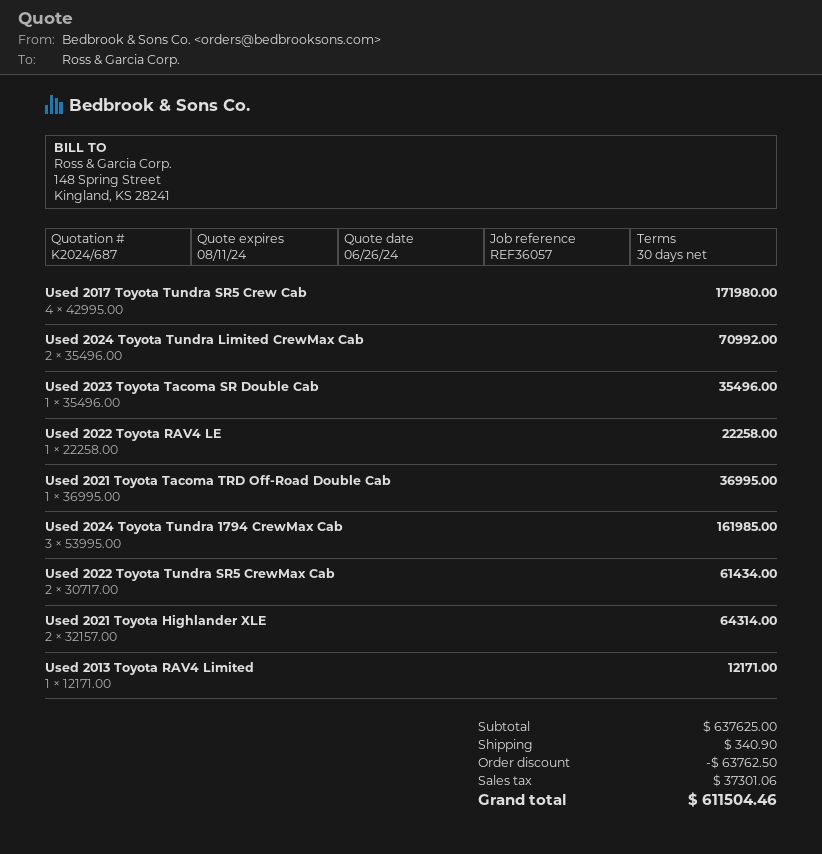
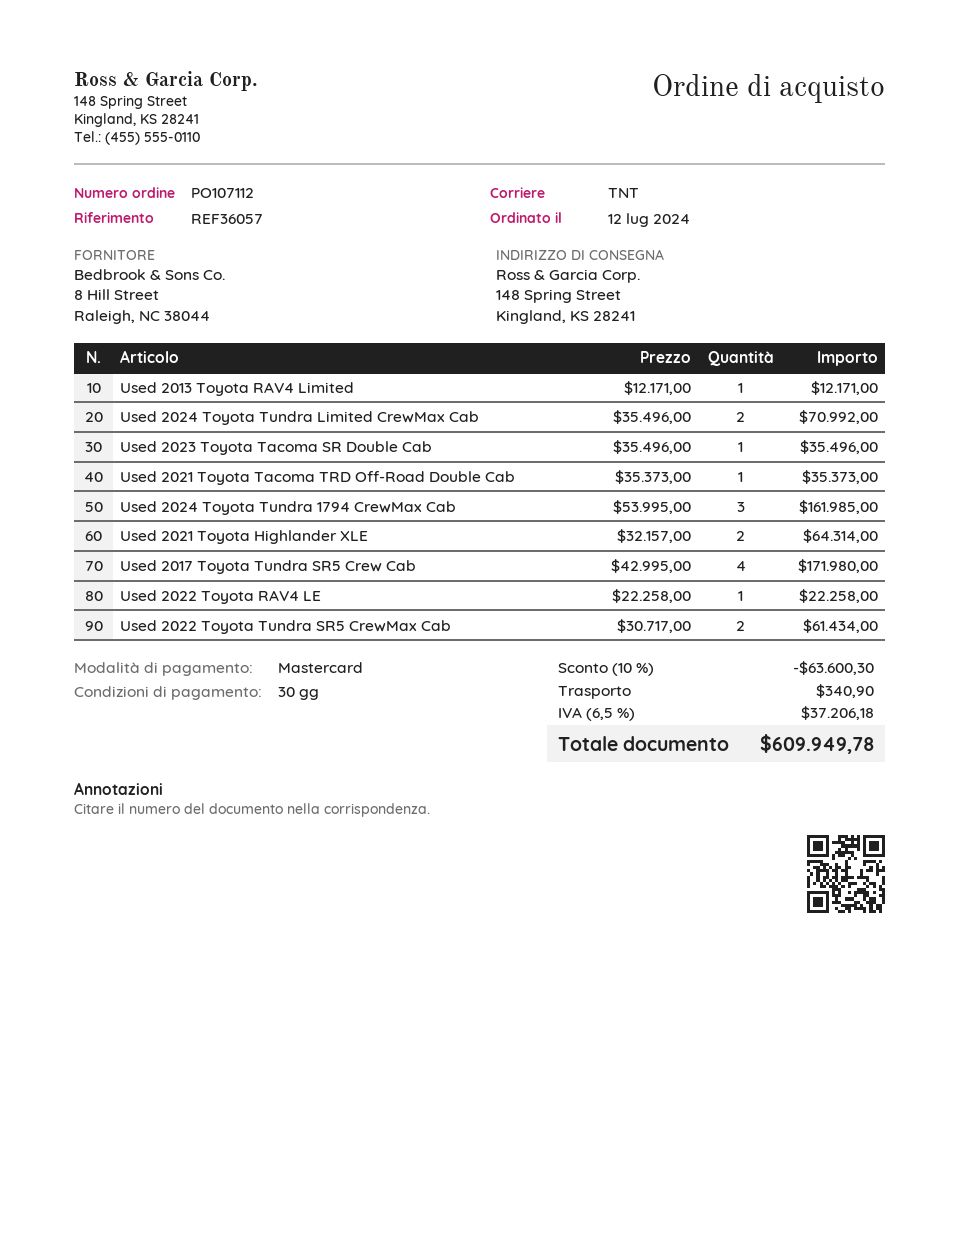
Used 2021 Toyota Tacoma TRD Off-Road Double Cab: 1 x 36995.00 = 36995.00 -> 1 x 35373.00 = 35373.00
discount: 63762.50 -> 63600.30
tax: 37301.06 -> 37206.18
total: 611504.46 -> 609949.78

